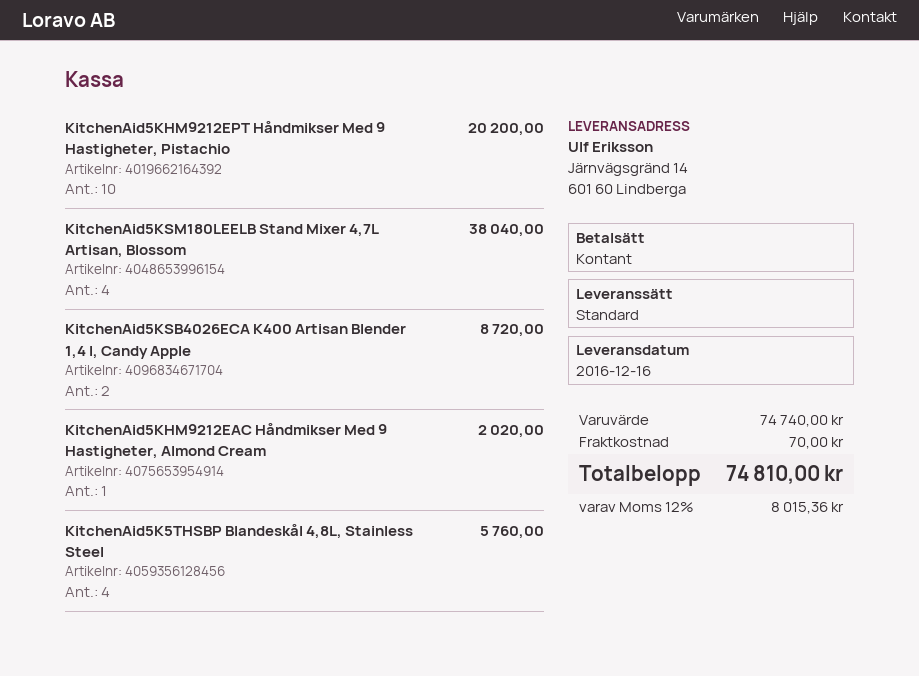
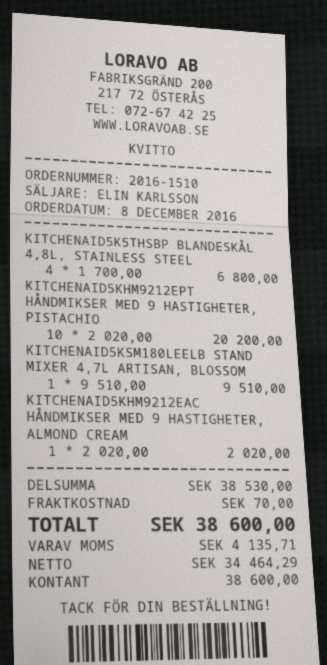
KitchenAid5KSM180LEELB Stand Mixer 4,7L Artisan, Blossom: 4 for 38040.00 -> 1 for 9510.00
KitchenAid5KSB4026ECA K400 Artisan Blender 1,4 l, Candy Apple: 2 for 8720.00 -> none
KitchenAid5K5THSBP Blandeskål 4,8L, Stainless Steel: 4 for 5760.00 -> 4 for 6800.00
subtotal: 74740.00 -> 38530.00
tax: 8015.36 -> 4135.71
total: 74810.00 -> 38600.00

